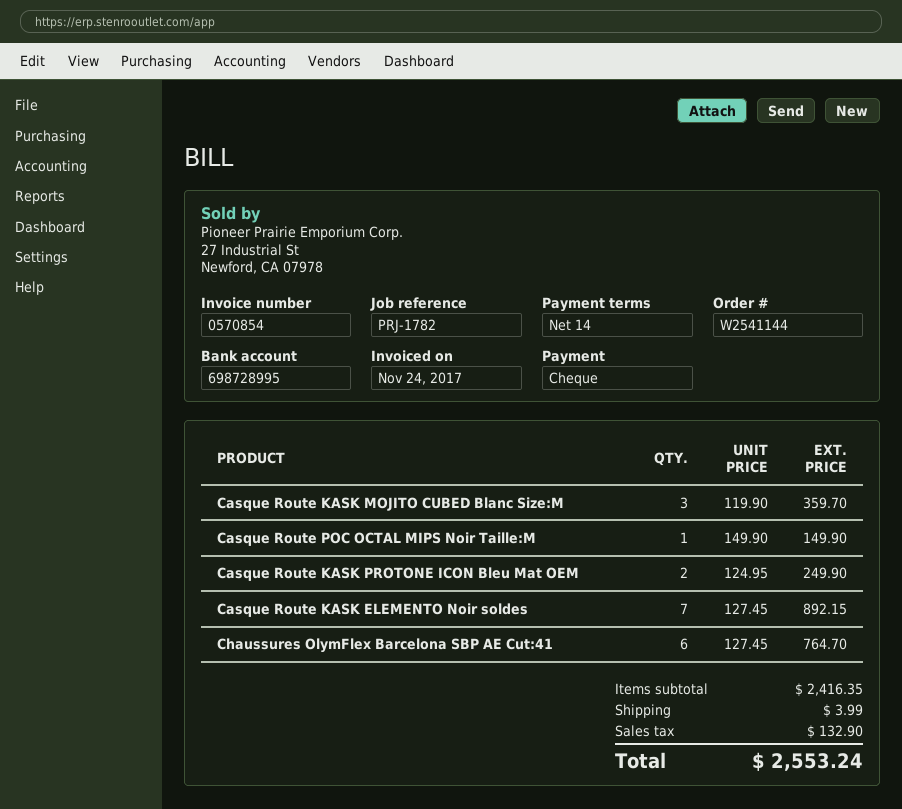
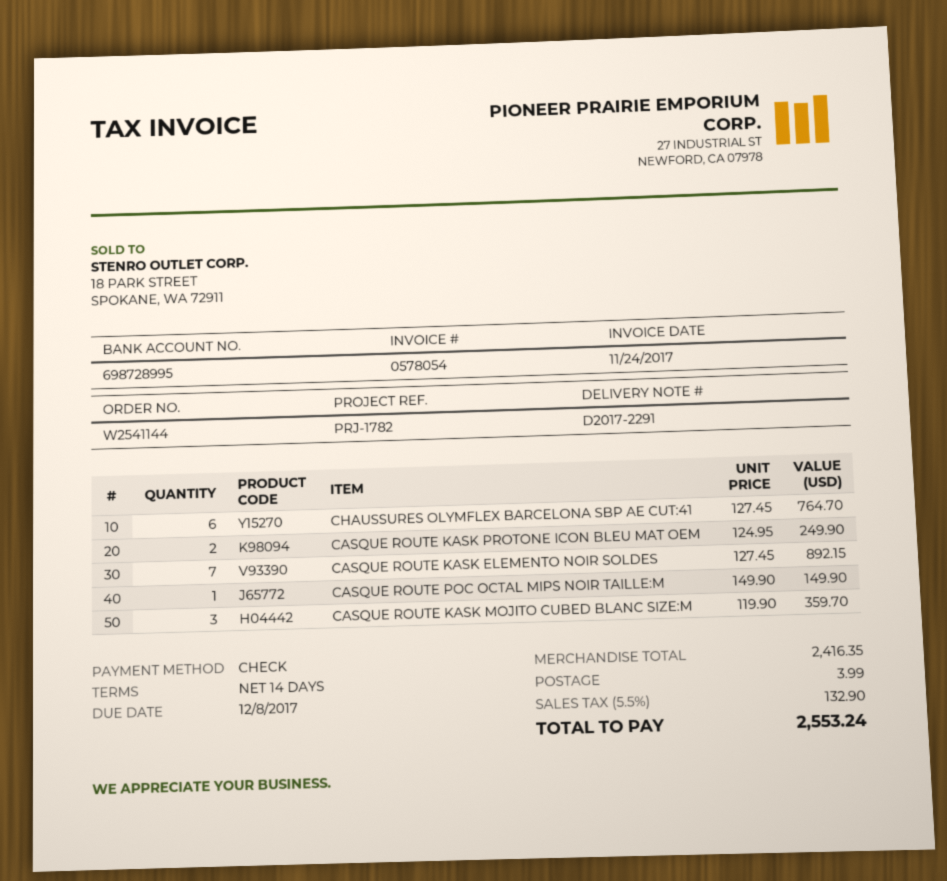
invoice number: 0570854 -> 0578054

